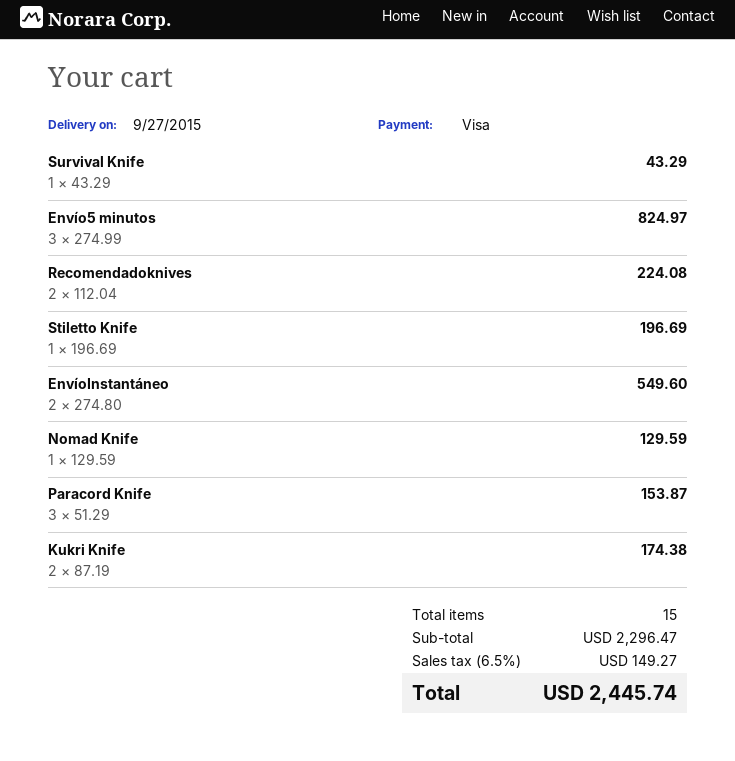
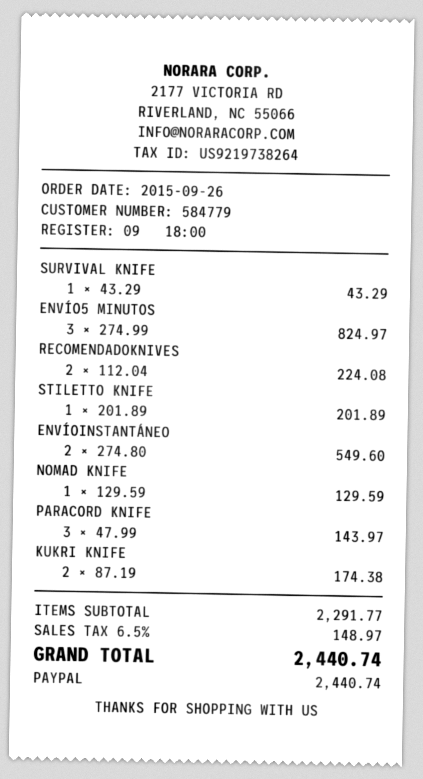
payment method: Visa -> PayPal
Stiletto Knife: 1 x 196.69 = 196.69 -> 1 x 201.89 = 201.89
Paracord Knife: 3 x 51.29 = 153.87 -> 3 x 47.99 = 143.97
subtotal: 2296.47 -> 2291.77
tax: 6.5% = 149.27 -> 6.5% = 148.97
total: 2445.74 -> 2440.74

